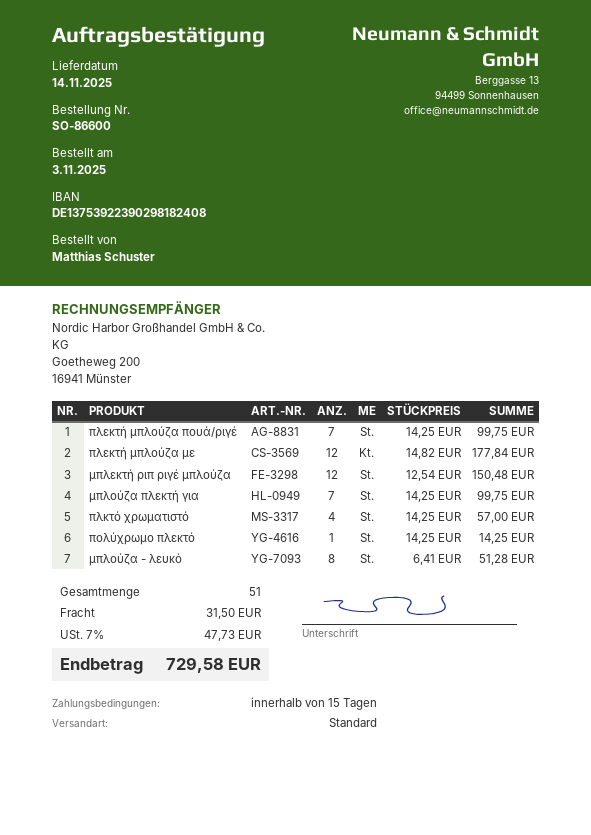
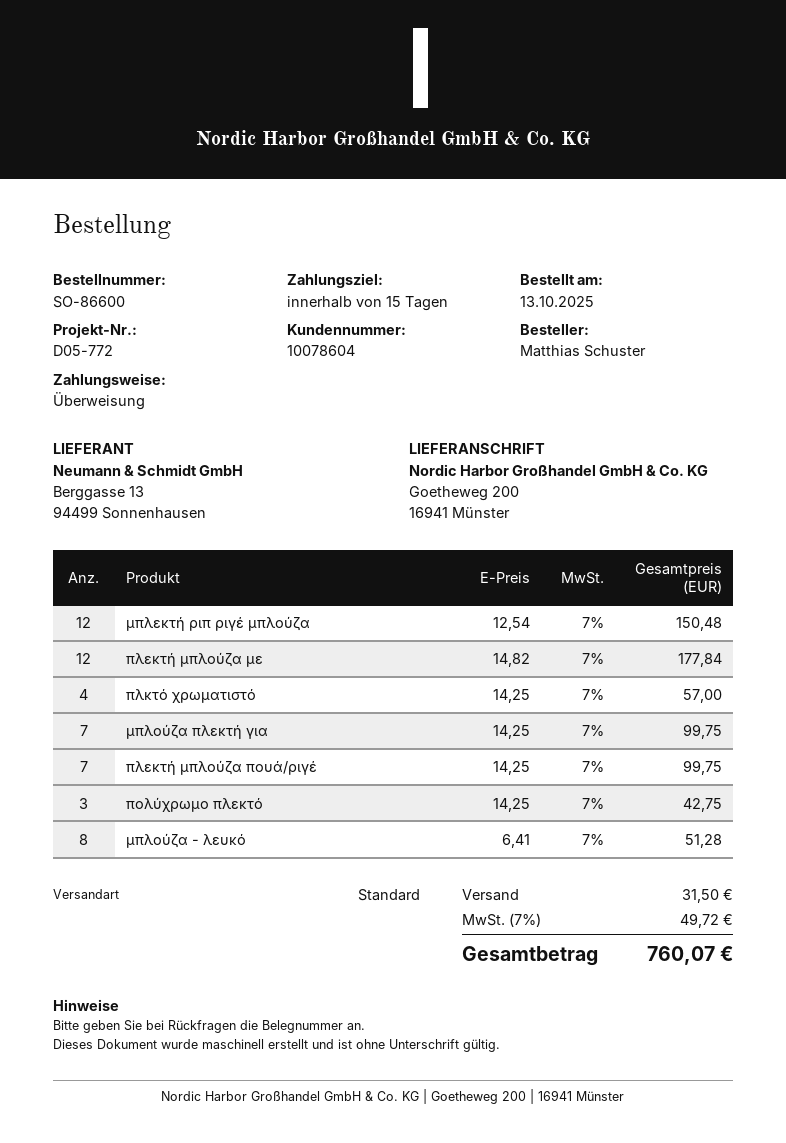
order date: 2025-11-03 -> 2025-10-13
πολύχρωμο πλεκτό: 1 x 14.25 = 14.25 -> 3 x 14.25 = 42.75
tax: 7% = 47.73 -> 7% = 49.72
total: 729.58 -> 760.07

